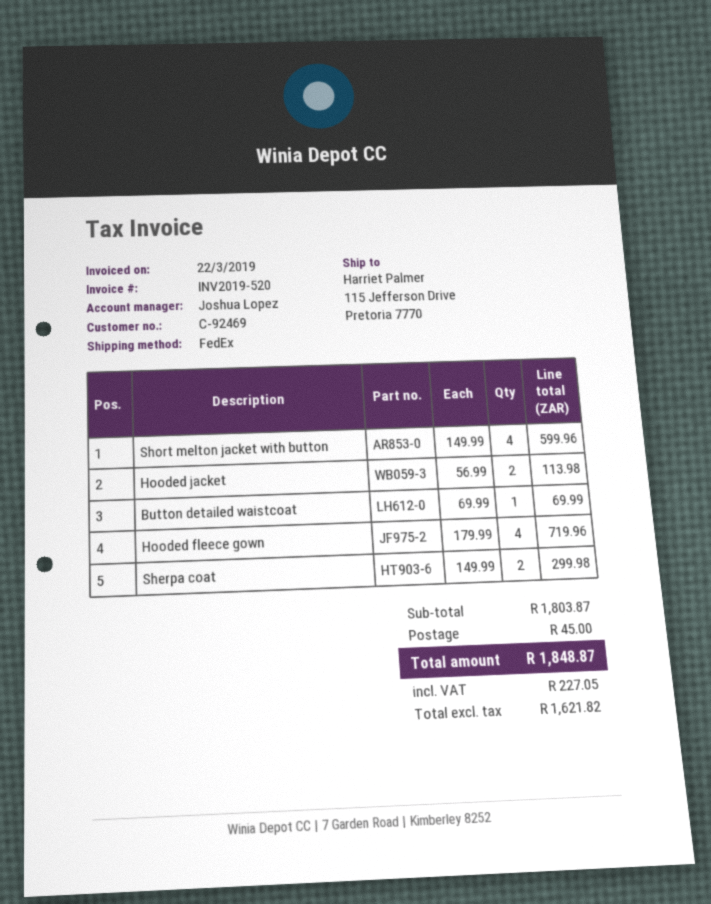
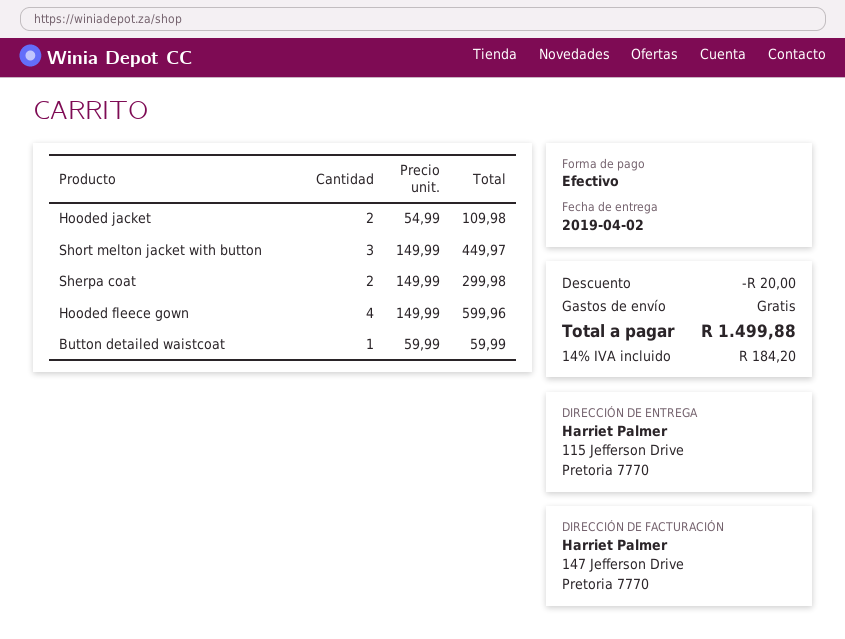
Short melton jacket with button: 4 x 149.99 = 599.96 -> 3 x 149.99 = 449.97
Hooded jacket: 2 x 56.99 = 113.98 -> 2 x 54.99 = 109.98
Button detailed waistcoat: 1 x 69.99 = 69.99 -> 1 x 59.99 = 59.99
Hooded fleece gown: 4 x 179.99 = 719.96 -> 4 x 149.99 = 599.96
discount: none -> 20.00
shipping: 45.00 -> 0.00
tax: 227.05 -> 184.20
total: 1848.87 -> 1499.88

